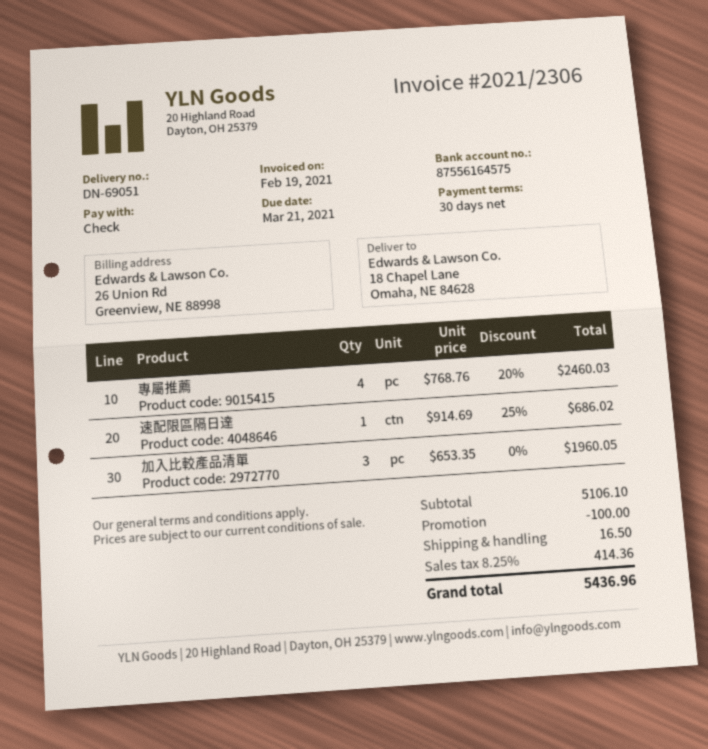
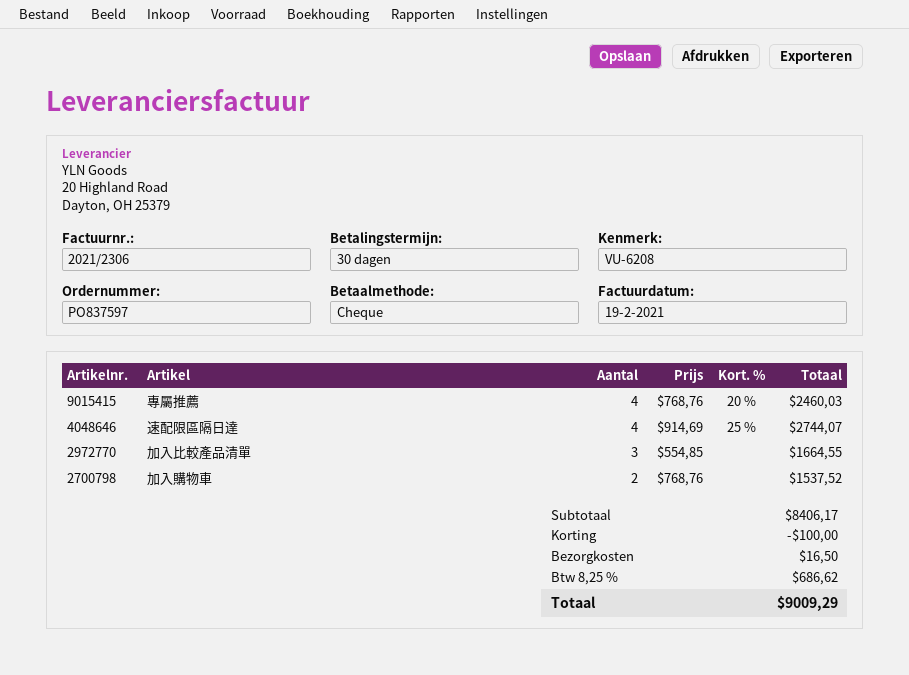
速配限區隔日達: 1 x 914.69 - 25% = 686.02 -> 4 x 914.69 - 25% = 2744.07
加入比較產品清單: 3 x 653.35 = 1960.05 -> 3 x 554.85 = 1664.55
加入購物車: none -> 2 x 768.76 = 1537.52
subtotal: 5106.10 -> 8406.17
tax: 8.25% = 414.36 -> 8.25% = 686.62
total: 5436.96 -> 9009.29

